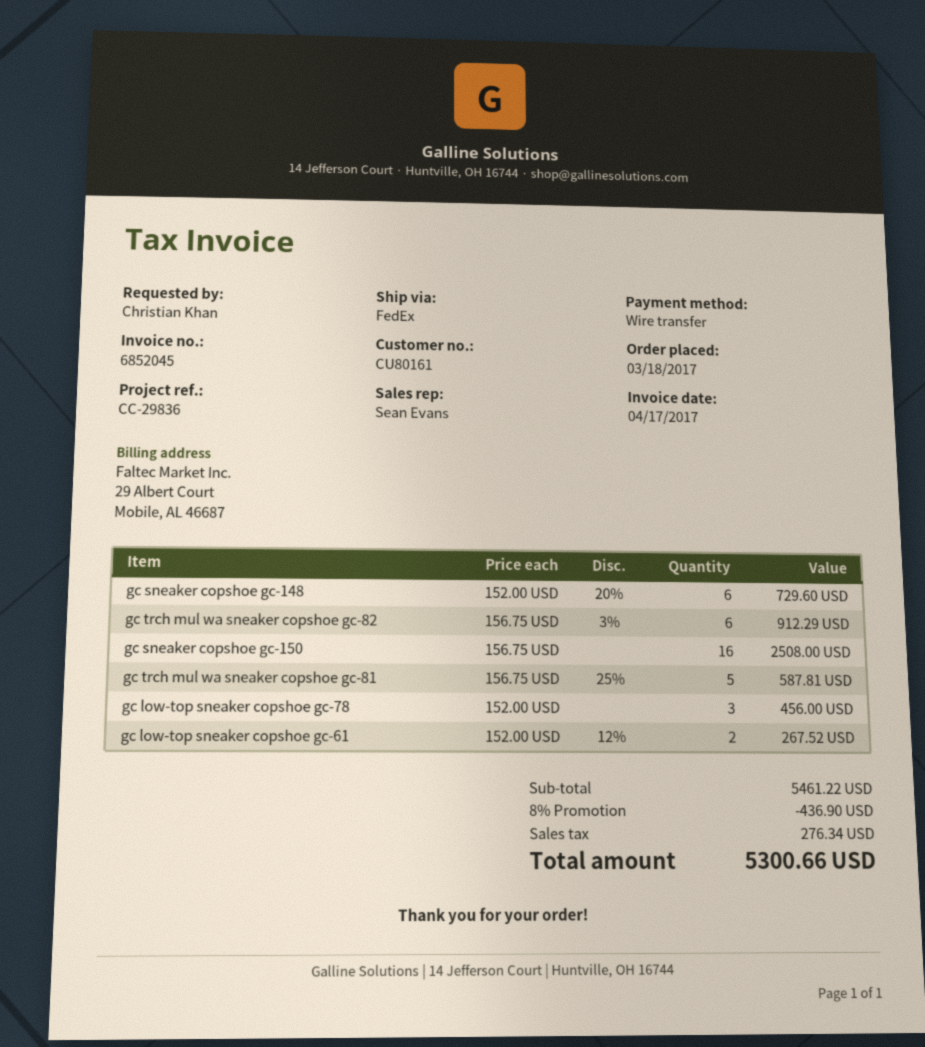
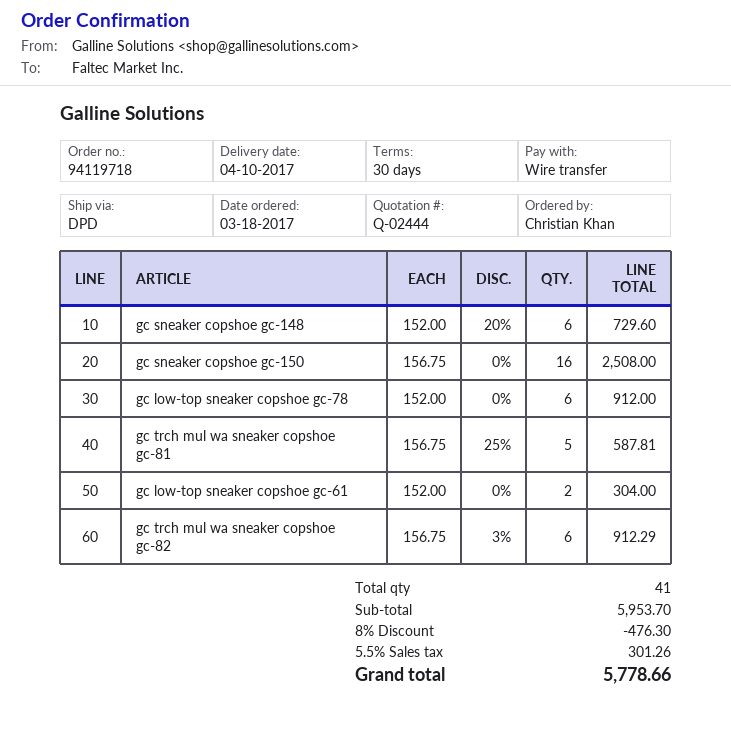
shipping method: FedEx -> DPD
gc low-top sneaker copshoe gc-78: 3 x 152.00 = 456.00 -> 6 x 152.00 = 912.00
gc low-top sneaker copshoe gc-61: 2 x 152.00 - 12% = 267.52 -> 2 x 152.00 = 304.00
subtotal: 5461.22 -> 5953.70
discount: 8% = 436.90 -> 8% = 476.30
tax: 276.34 -> 301.26
total: 5300.66 -> 5778.66

